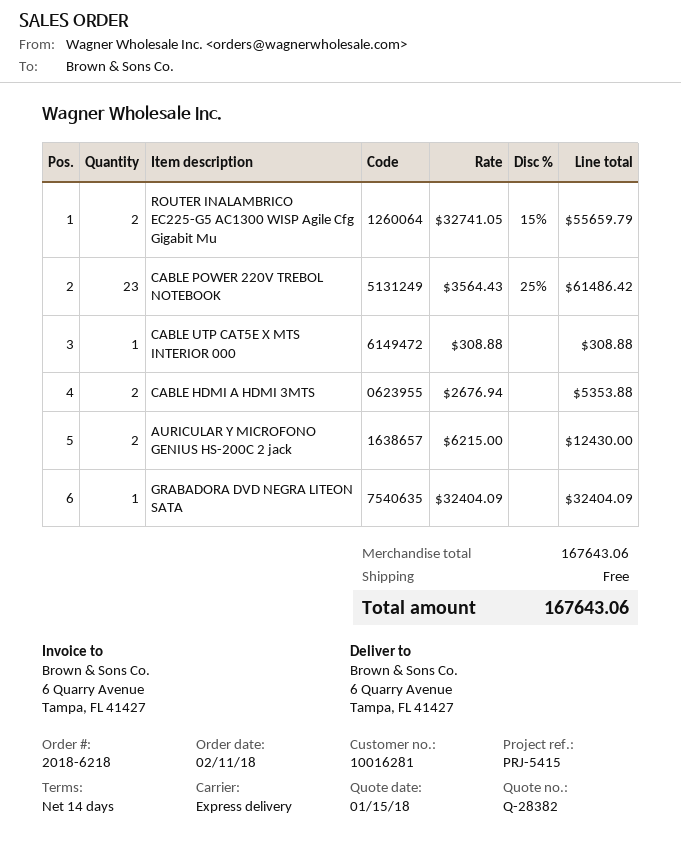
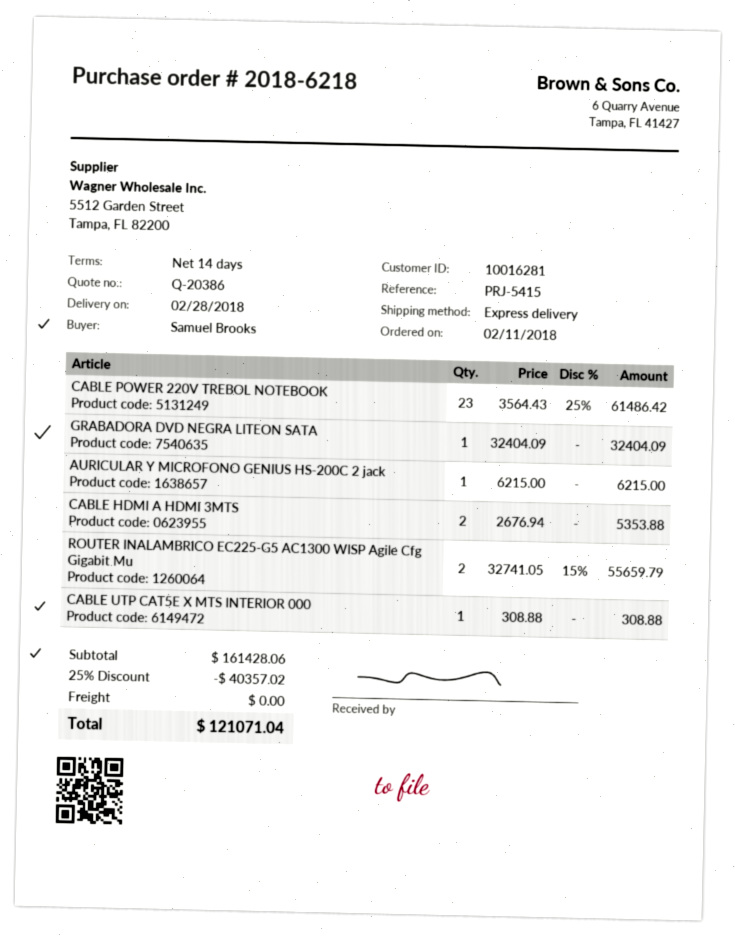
quote number: Q-28382 -> Q-20386
AURICULAR Y MICROFONO GENIUS HS-200C 2 jack: 2 x 6215.00 = 12430.00 -> 1 x 6215.00 = 6215.00
subtotal: 167643.06 -> 161428.06
discount: none -> 25% = 40357.02
total: 167643.06 -> 121071.04

